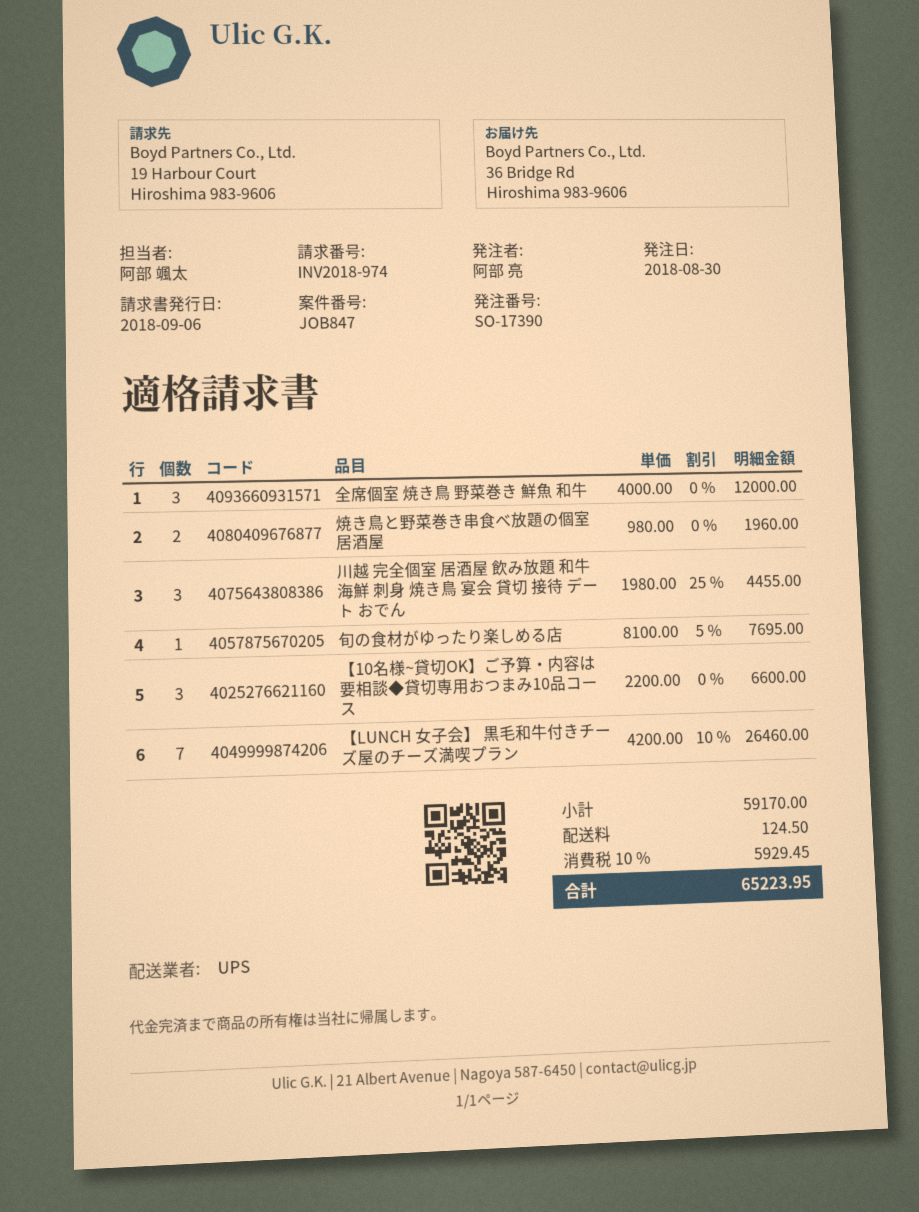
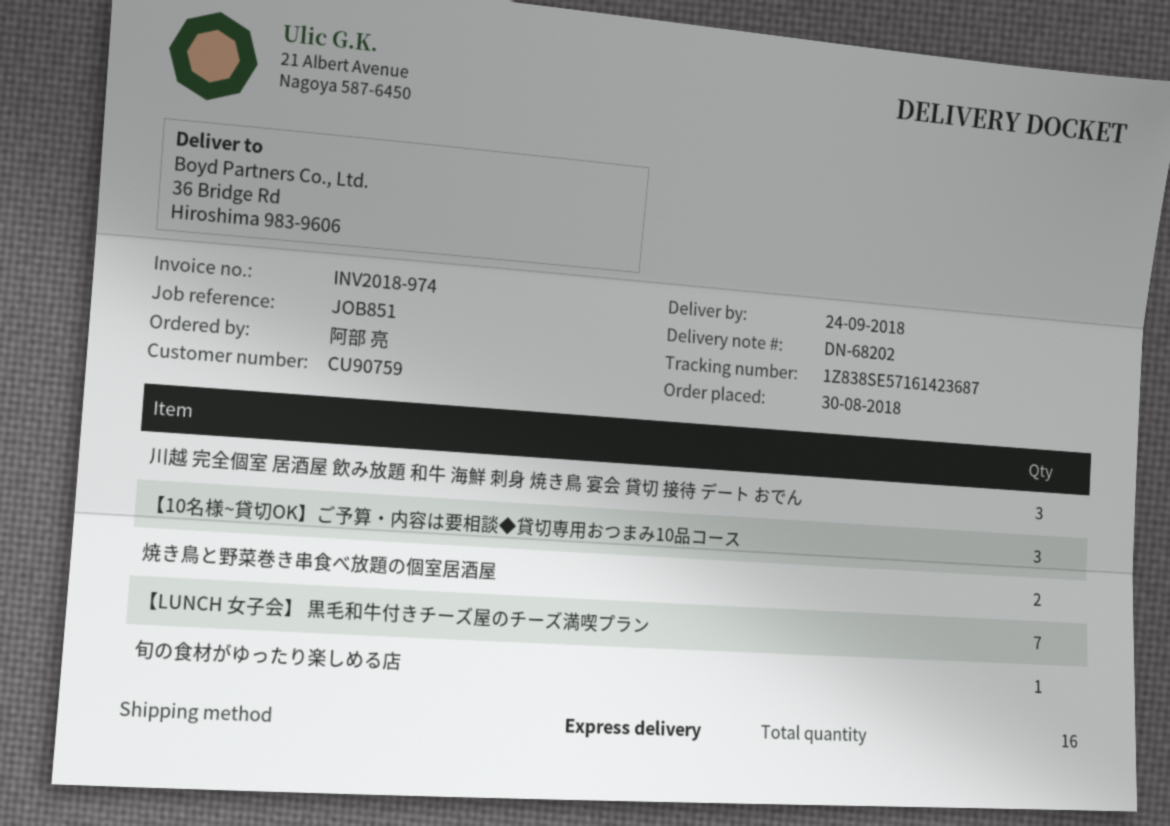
reference: JOB847 -> JOB851
shipping method: UPS -> express
全席個室 焼き鳥 野菜巻き 鮮魚 和牛: 3 -> none

